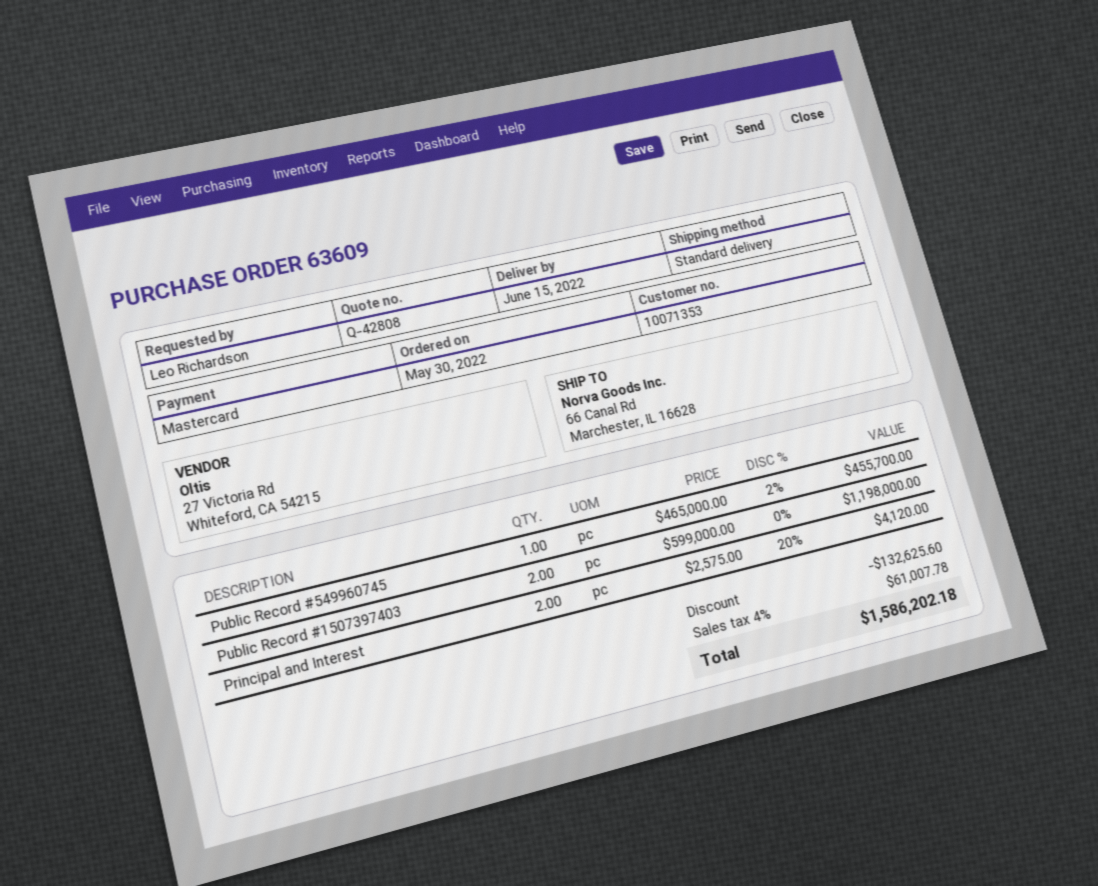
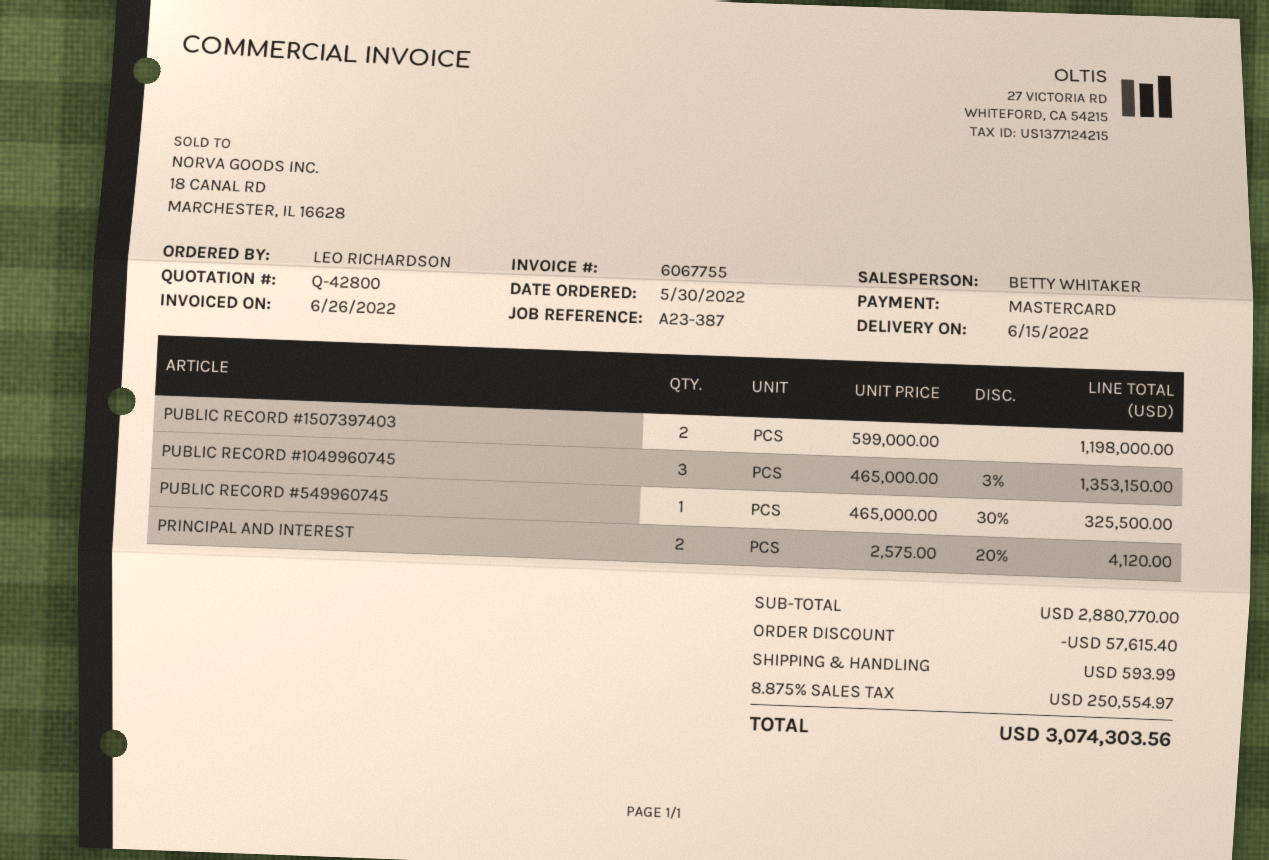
quote number: Q-42808 -> Q-42800
Public Record #549960745: 1 x 465000.00 - 2% = 455700.00 -> 1 x 465000.00 - 30% = 325500.00
PUBLIC RECORD #1049960745: none -> 3 x 465000.00 - 3% = 1353150.00
discount: 132625.60 -> 57615.40
shipping: none -> 593.99
tax: 4% = 61007.78 -> 8.875% = 250554.97
total: 1586202.18 -> 3074303.56

